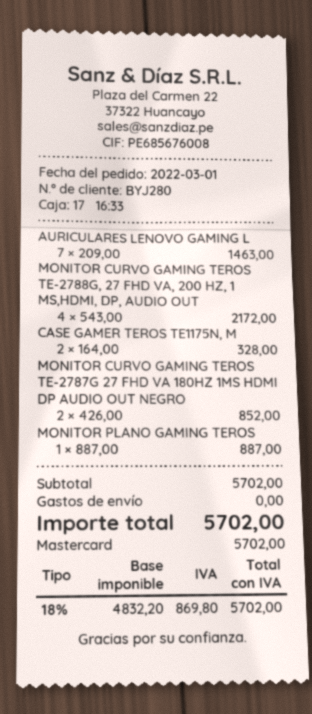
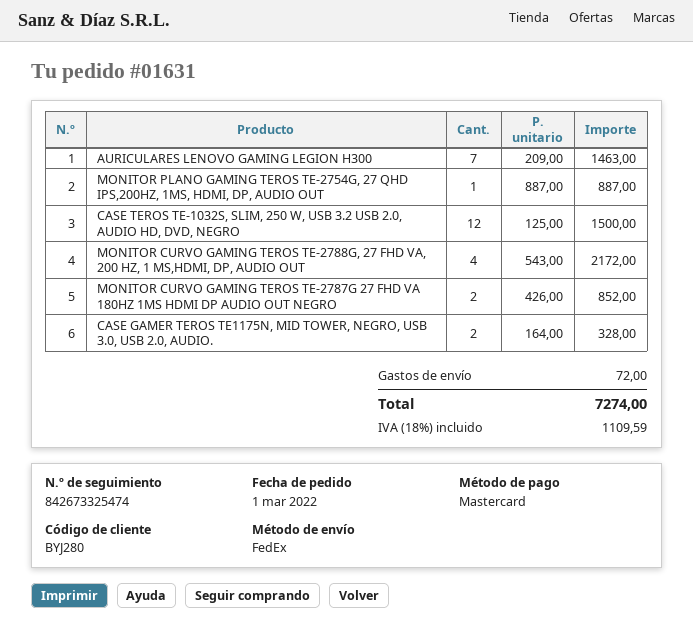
CASE TEROS TE-1032S, SLIM, 250 W, USB 3.2 USB 2.0, AUDIO HD, DVD, NEGRO: none -> 12 x 125.00 = 1500.00
shipping: 0.00 -> 72.00
tax: 18% = 869.80 -> 18% = 1109.59
total: 5702.00 -> 7274.00

